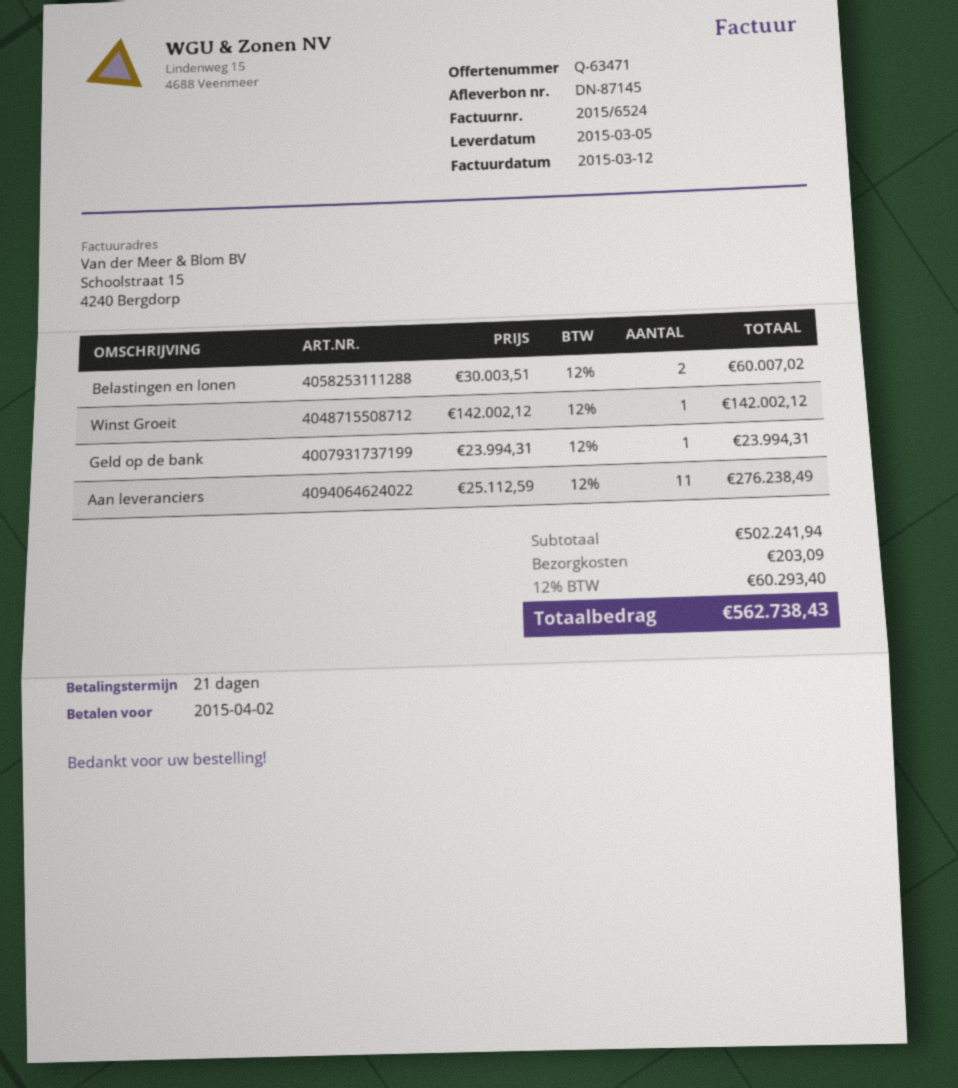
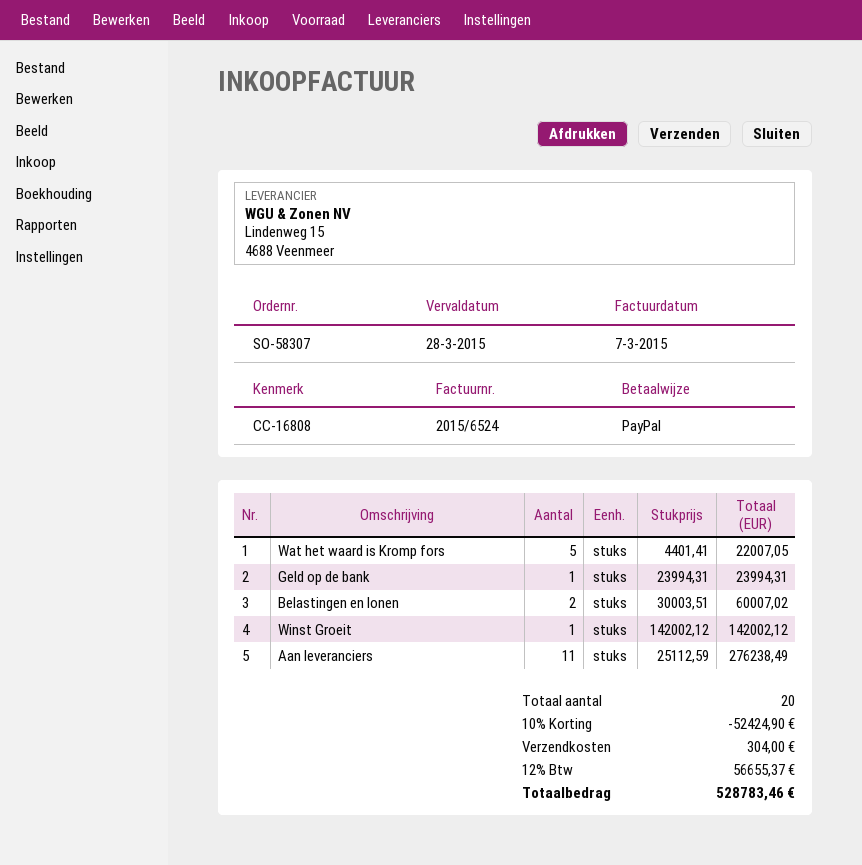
invoice date: 2015-03-12 -> 2015-03-07
due date: 2015-04-02 -> 2015-03-28
Wat het waard is Kromp fors: none -> 5 x 4401.41 = 22007.05
discount: none -> 10% = 52424.90
shipping: 203.09 -> 304.00
tax: 12% = 60293.40 -> 12% = 56655.37
total: 562738.43 -> 528783.46

